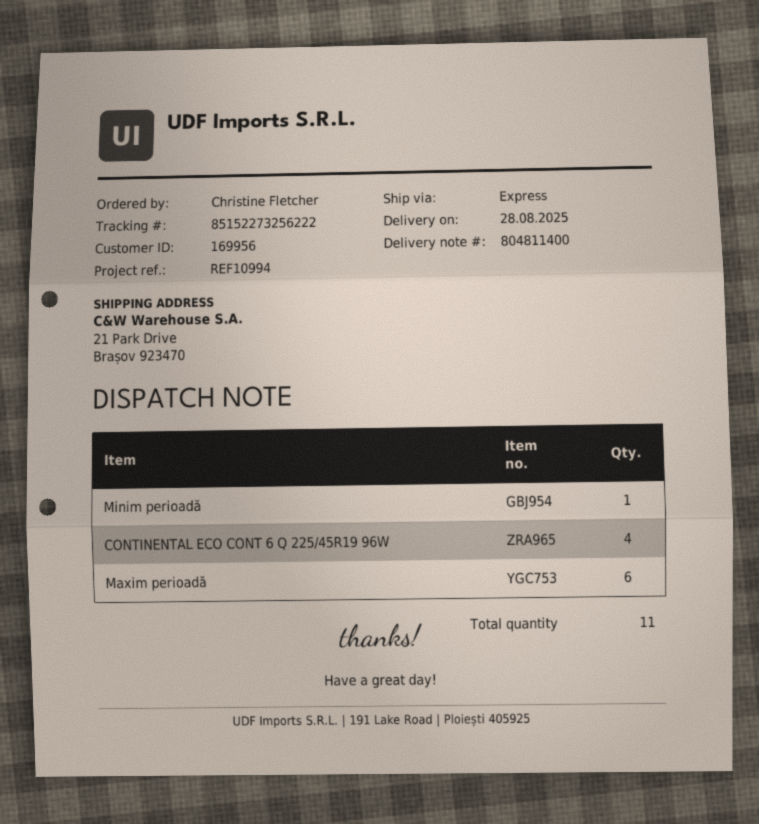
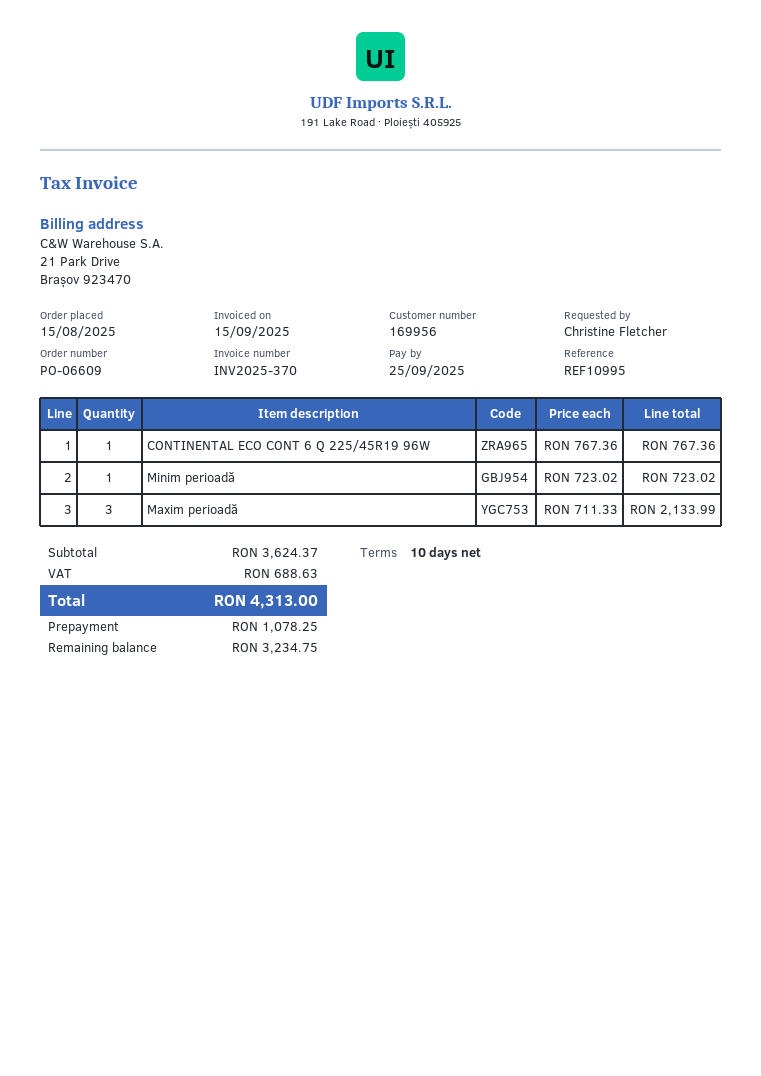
reference: REF10994 -> REF10995
CONTINENTAL ECO CONT 6 Q 225/45R19 96W: 4 -> 1
Maxim perioadă: 6 -> 3

